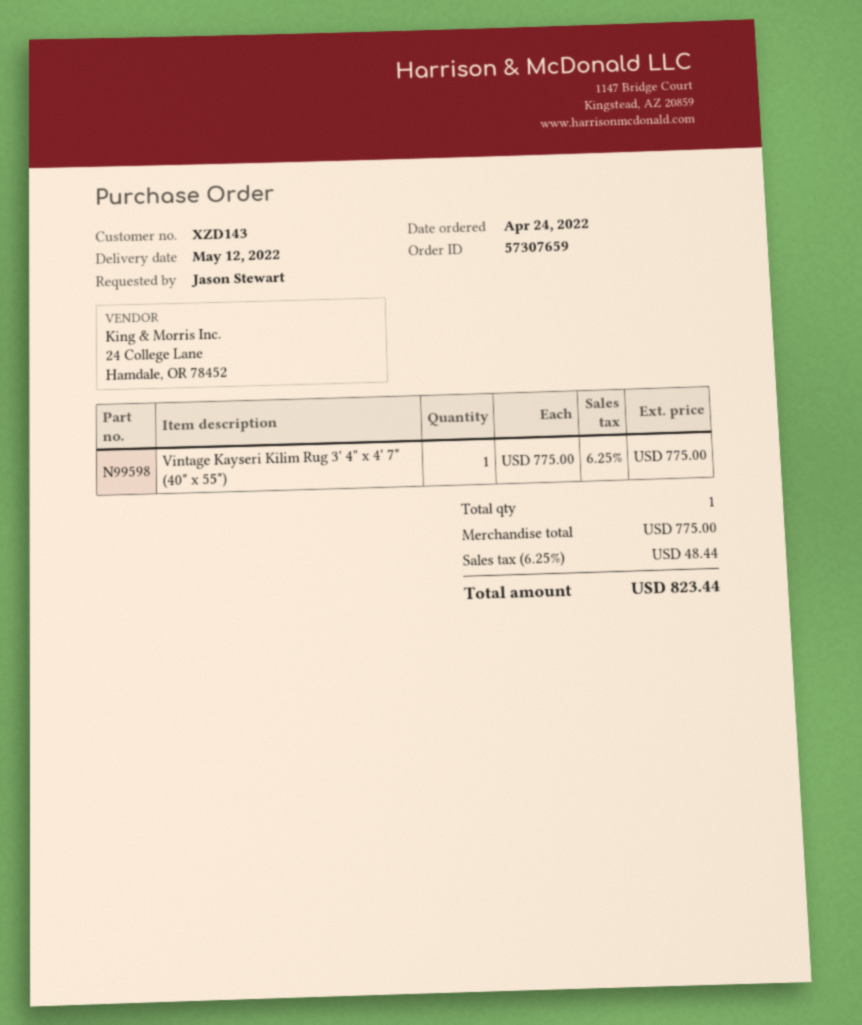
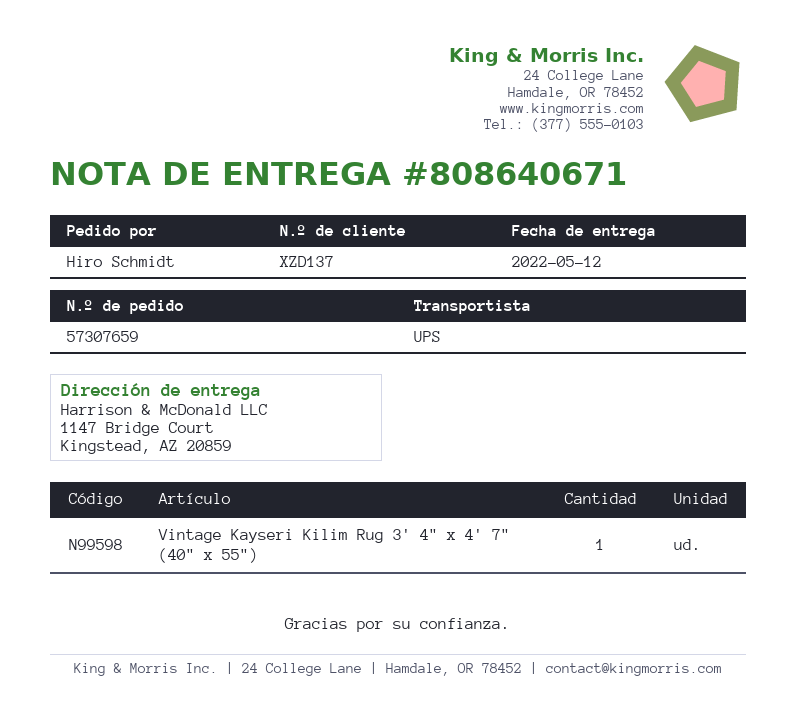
customer number: XZD143 -> XZD137
ordered by: Jason Stewart -> Hiro Schmidt

